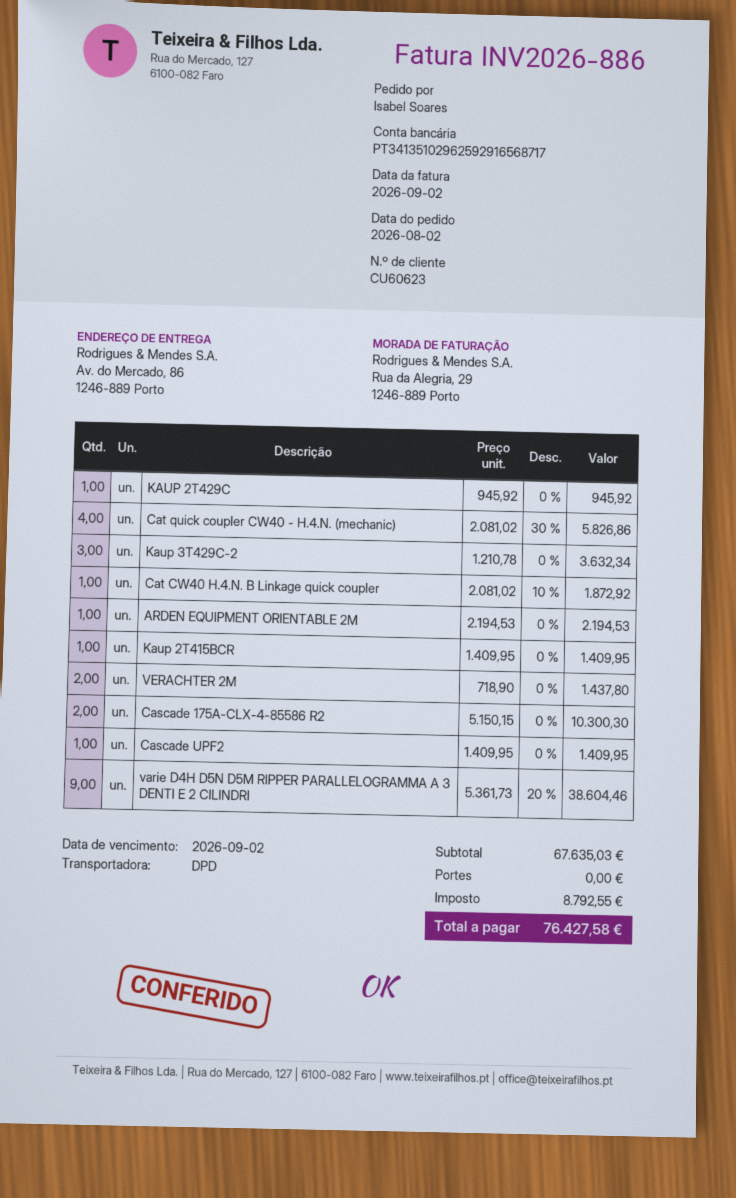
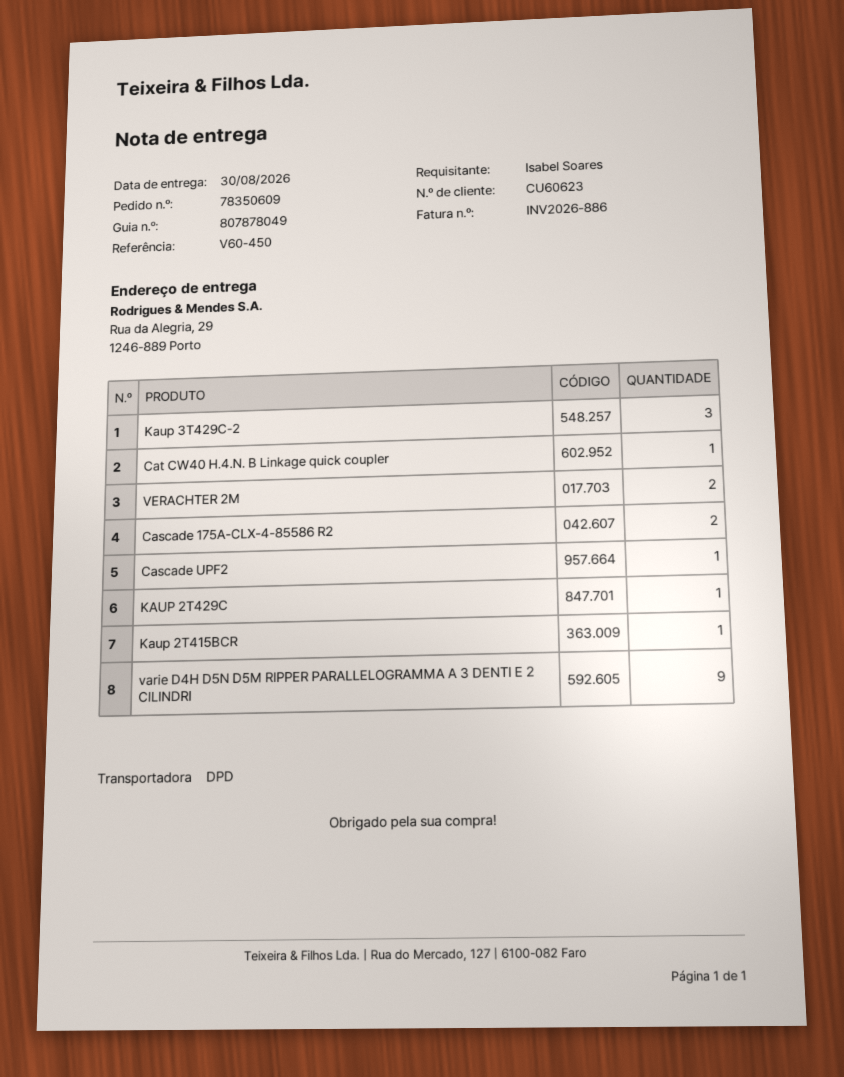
ship to: Av. do Mercado, 86, 1246-889 Porto -> Rua da Alegria, 29, 1246-889 Porto
Cat quick coupler CW40 - H.4.N. (mechanic): 4 -> none
ARDEN EQUIPMENT ORIENTABLE 2M: 1 -> none

